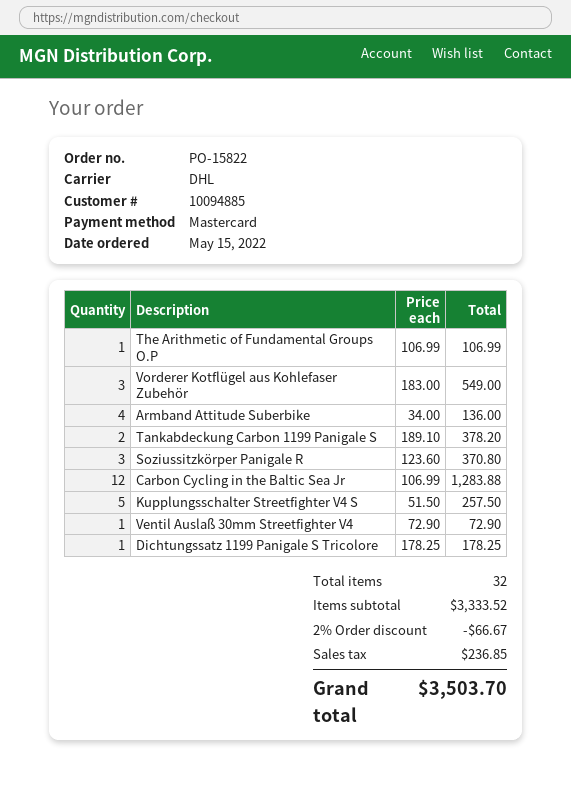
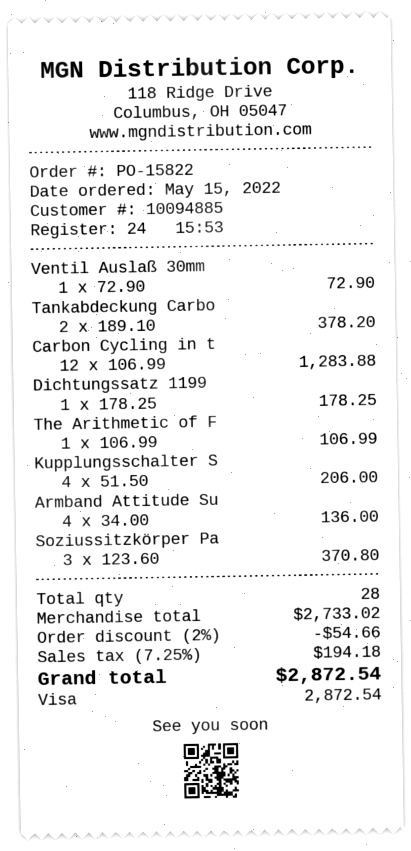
payment method: Mastercard -> Visa
Vorderer Kotflügel aus Kohlefaser Zubehör: 3 x 183.00 = 549.00 -> none
Kupplungsschalter Streetfighter V4 S: 5 x 51.50 = 257.50 -> 4 x 51.50 = 206.00
total quantity: 32 -> 28
subtotal: 3333.52 -> 2733.02
discount: 2% = 66.67 -> 2% = 54.66
tax: 236.85 -> 194.18
total: 3503.70 -> 2872.54

